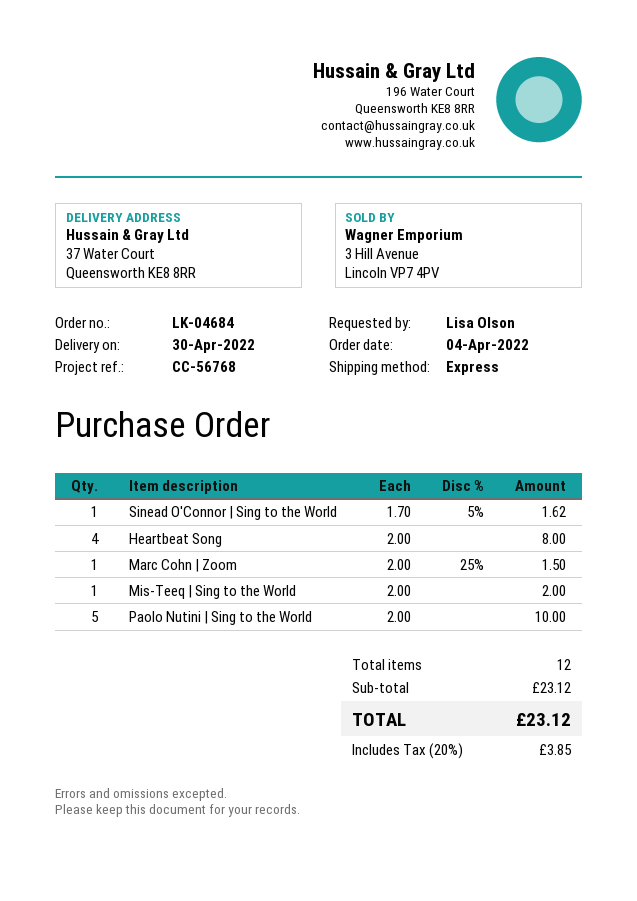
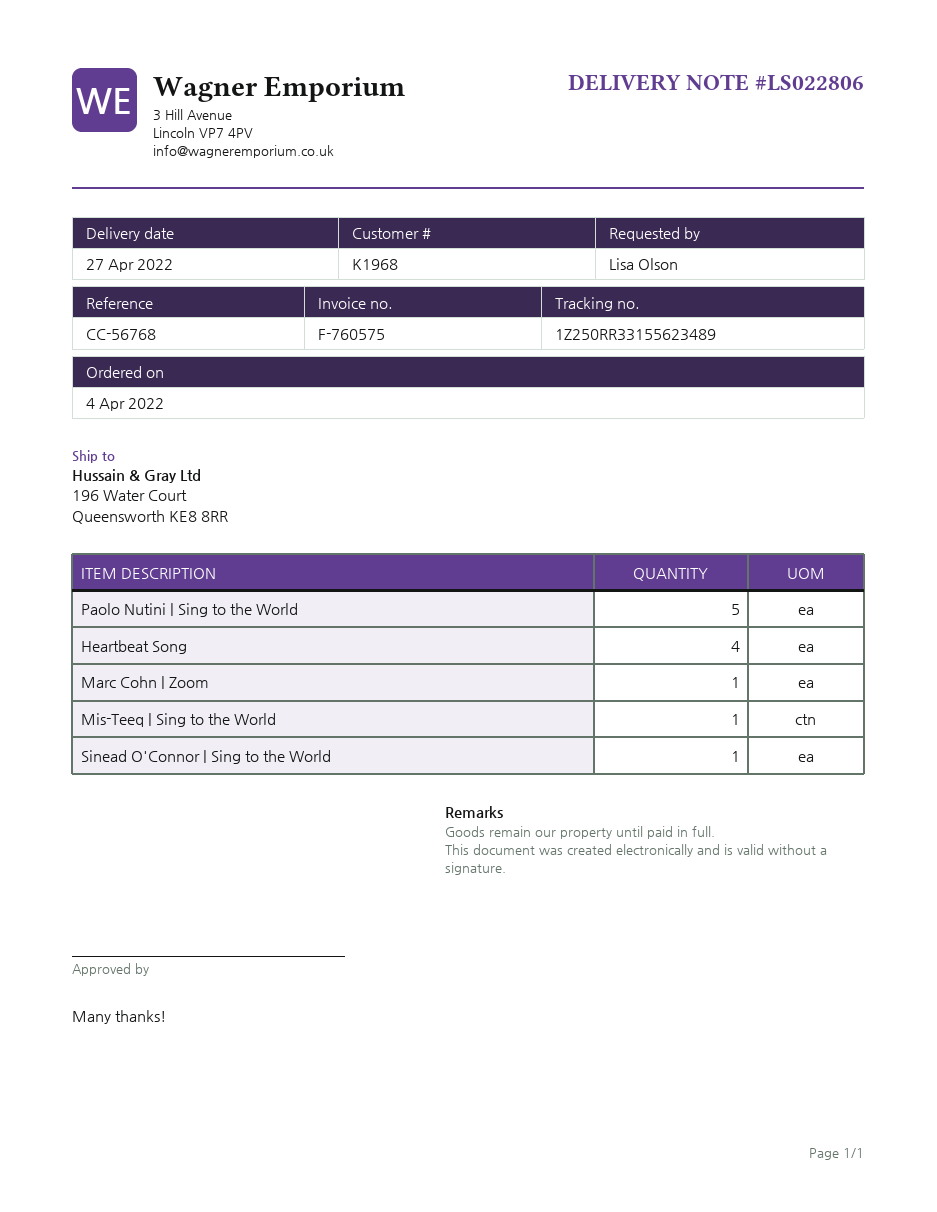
delivery date: 2022-04-30 -> 2022-04-27
ship to: 37 Water Court, Queensworth KE8 8RR -> 196 Water Court, Queensworth KE8 8RR

